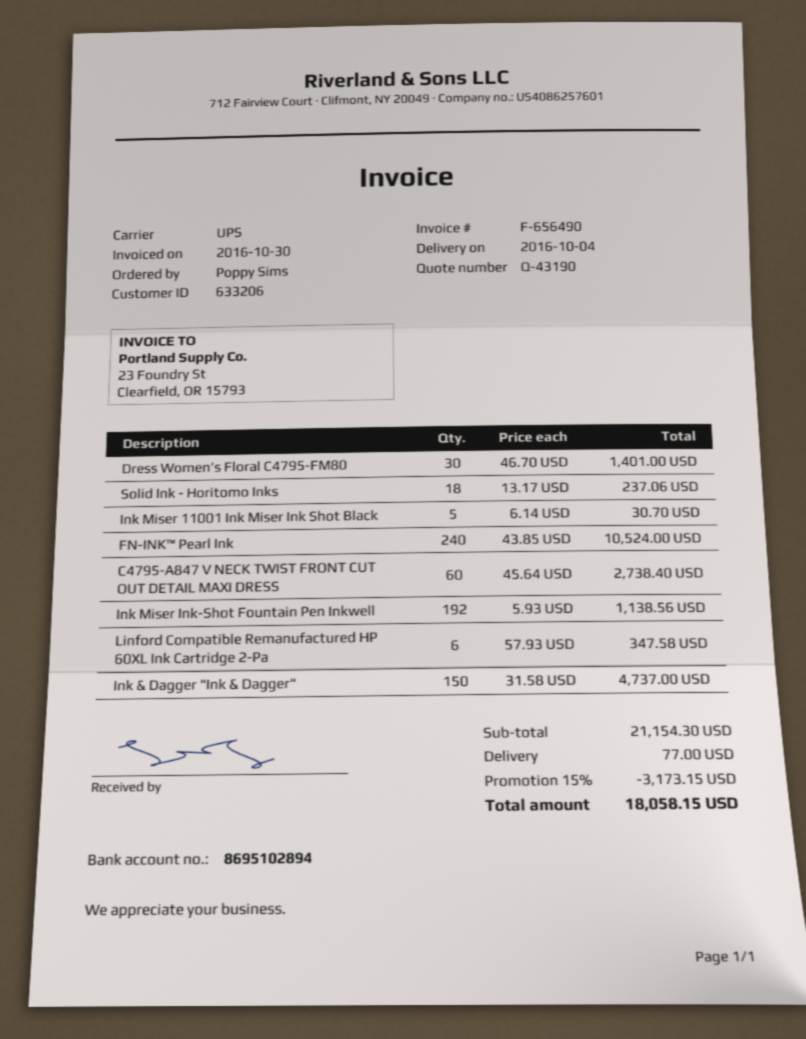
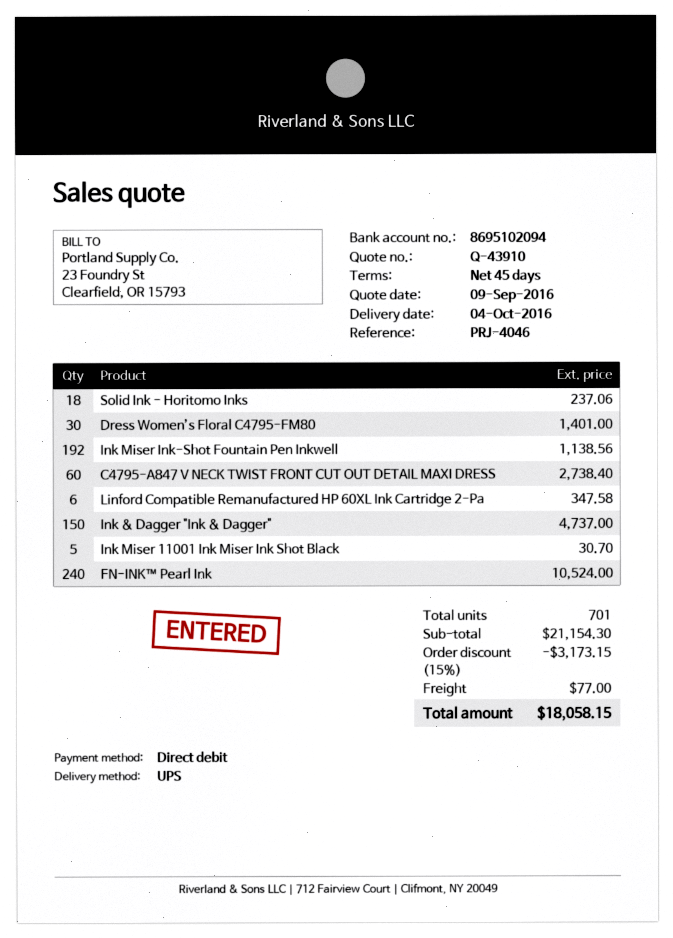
quote number: Q-43190 -> Q-43910
bank account: 8695102894 -> 8695102094

